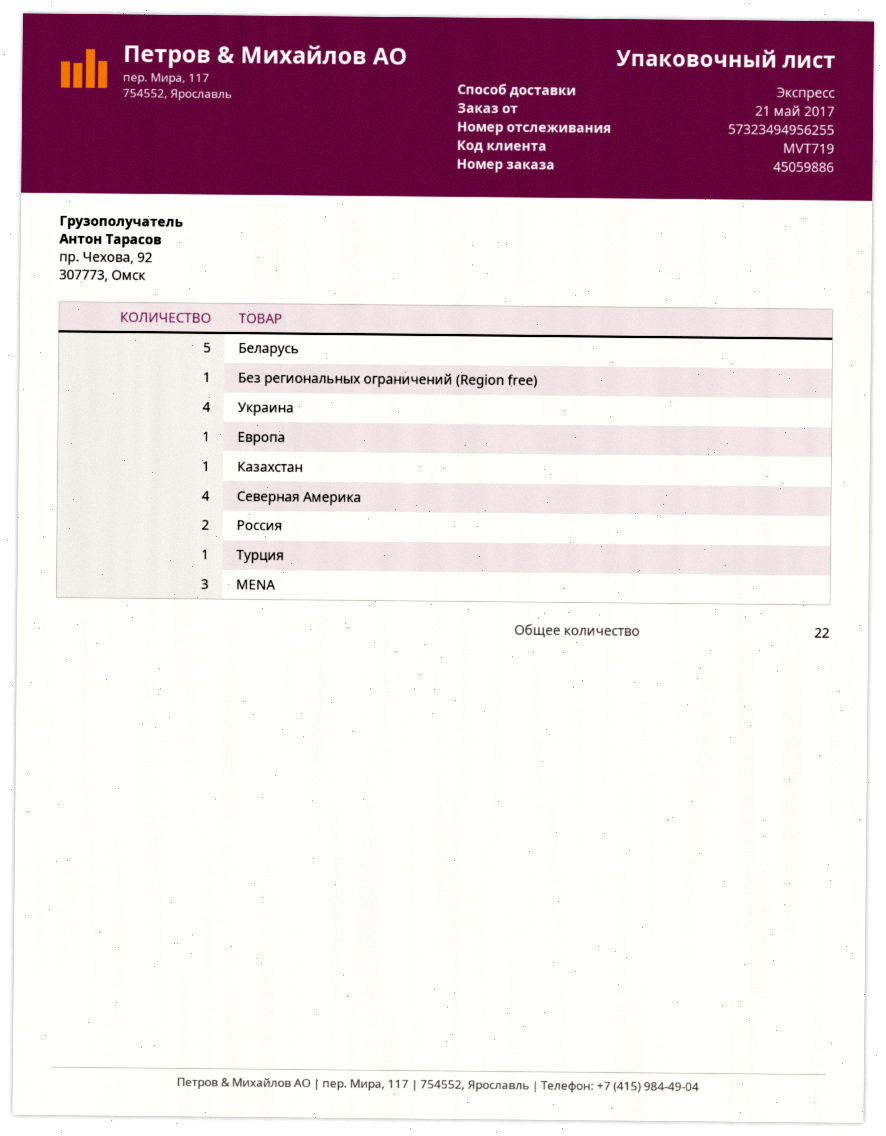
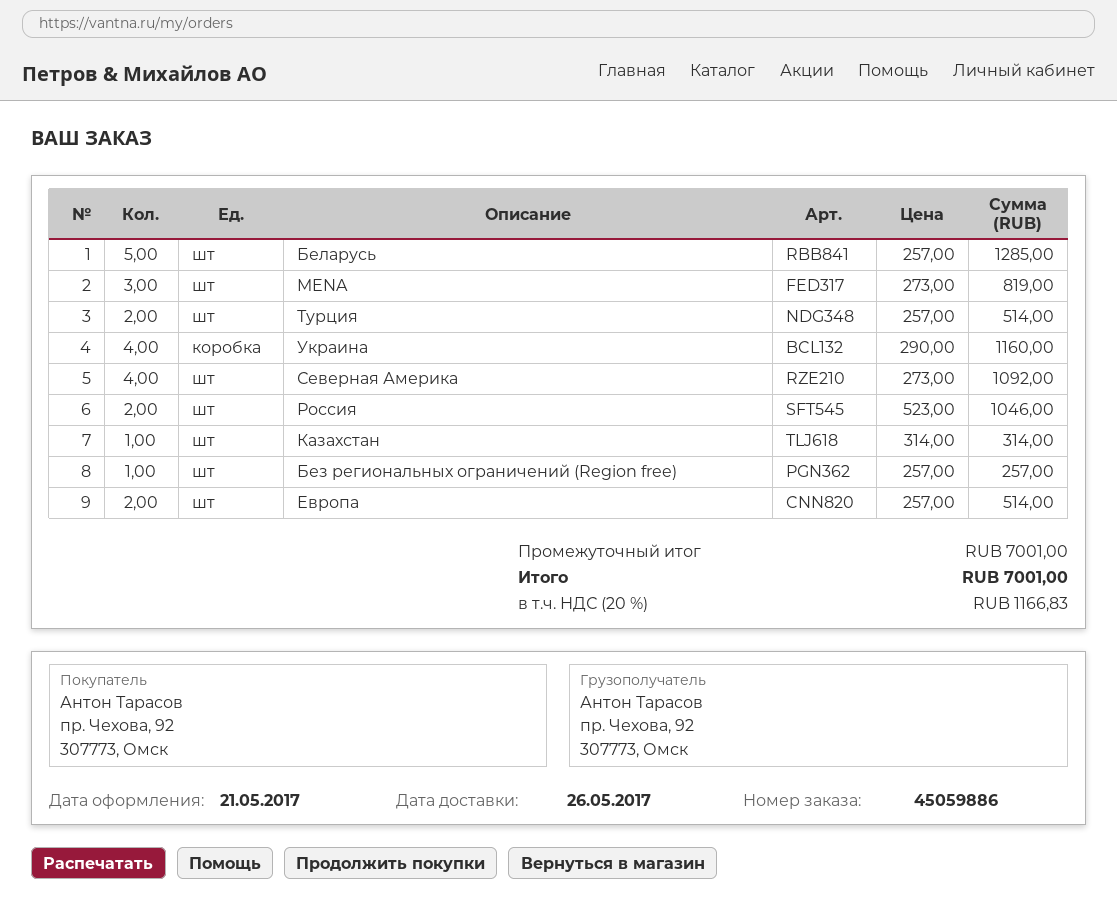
Европа: 1 -> 2
Турция: 1 -> 2

